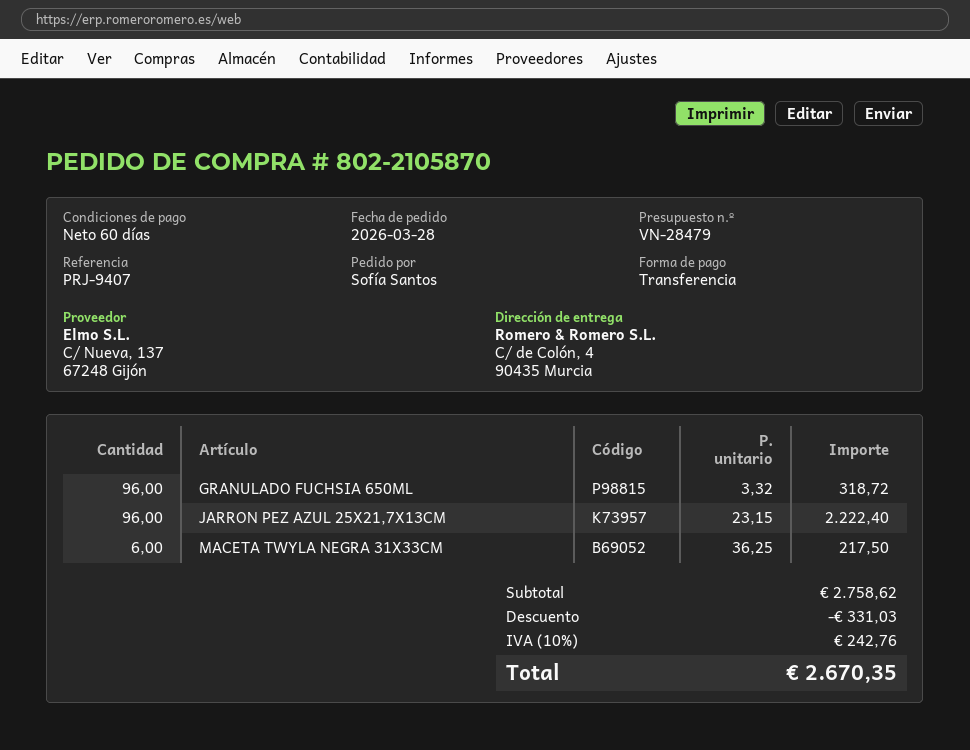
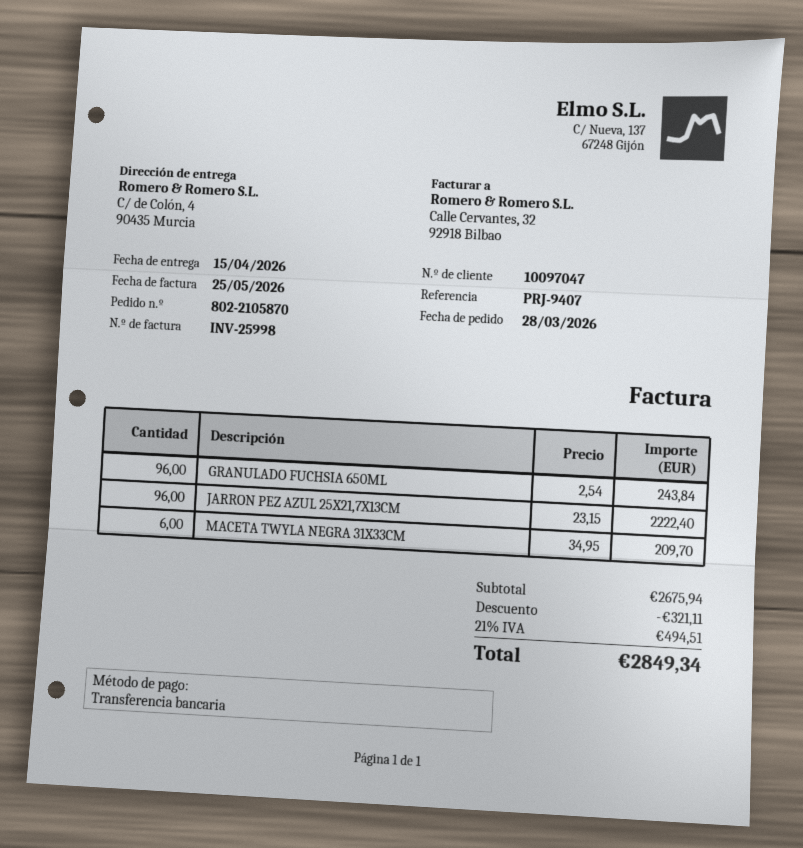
GRANULADO FUCHSIA 650ML: 96 x 3.32 = 318.72 -> 96 x 2.54 = 243.84
MACETA TWYLA NEGRA 31X33CM: 6 x 36.25 = 217.50 -> 6 x 34.95 = 209.70
subtotal: 2758.62 -> 2675.94
discount: 331.03 -> 321.11
tax: 10% = 242.76 -> 21% = 494.51
total: 2670.35 -> 2849.34

